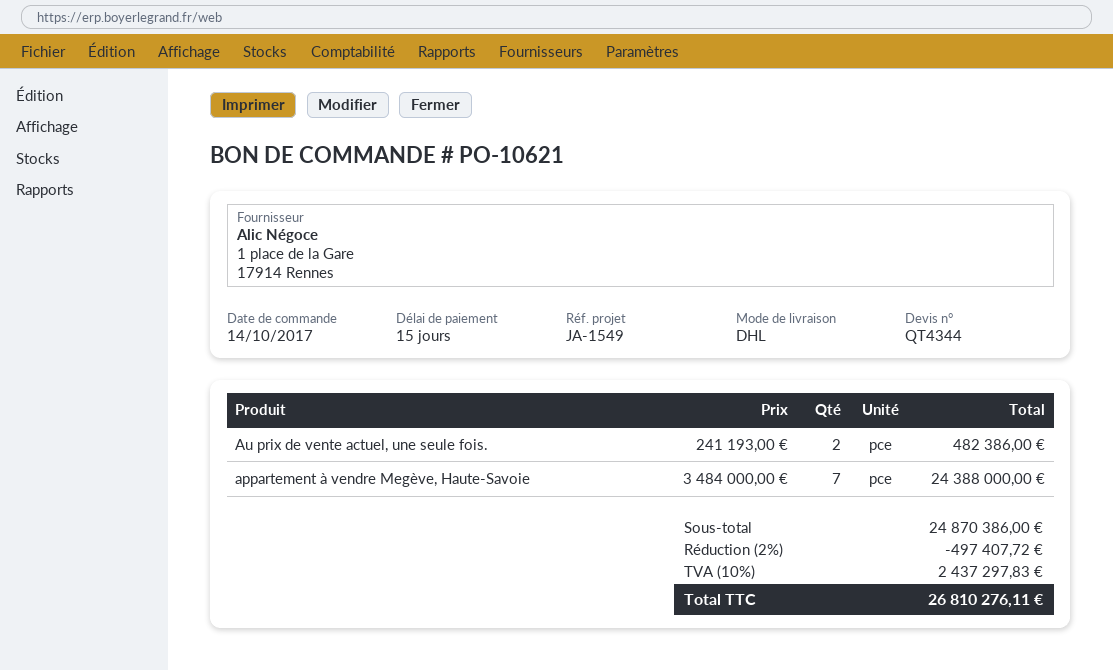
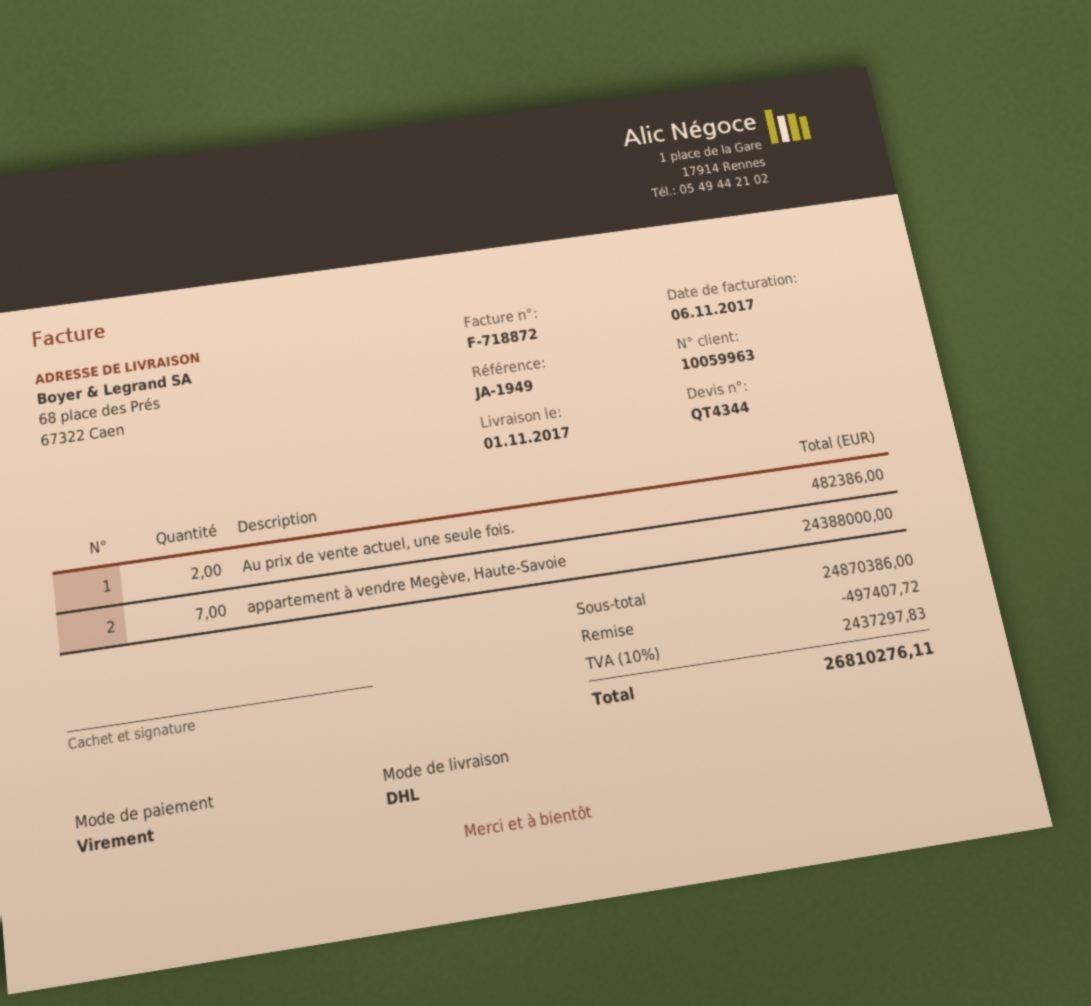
reference: JA-1549 -> JA-1949

